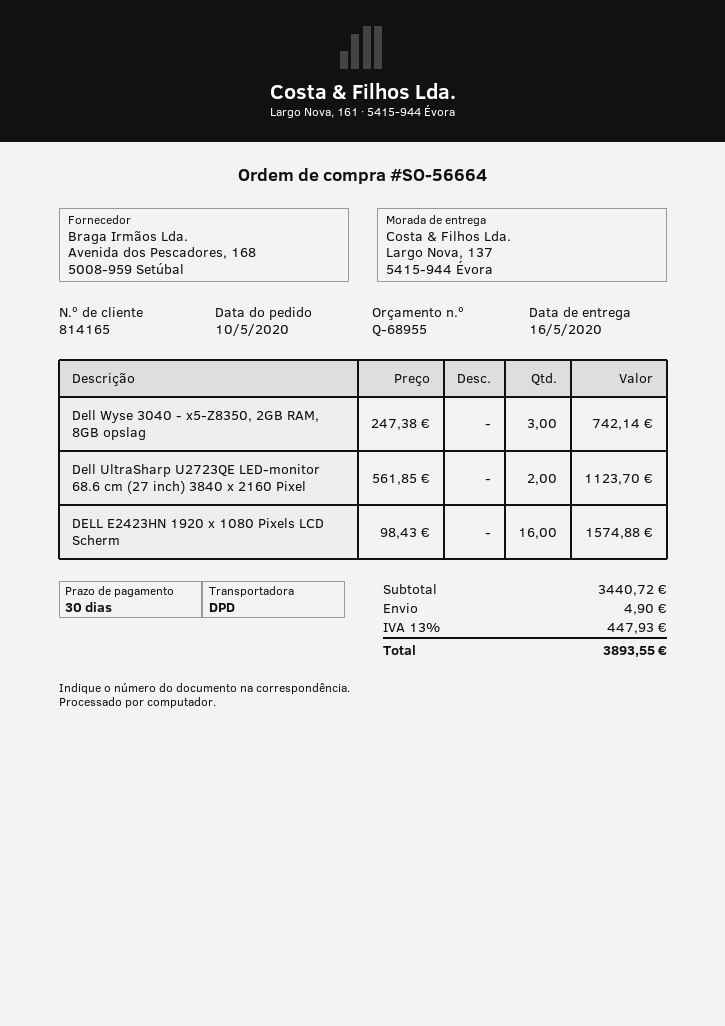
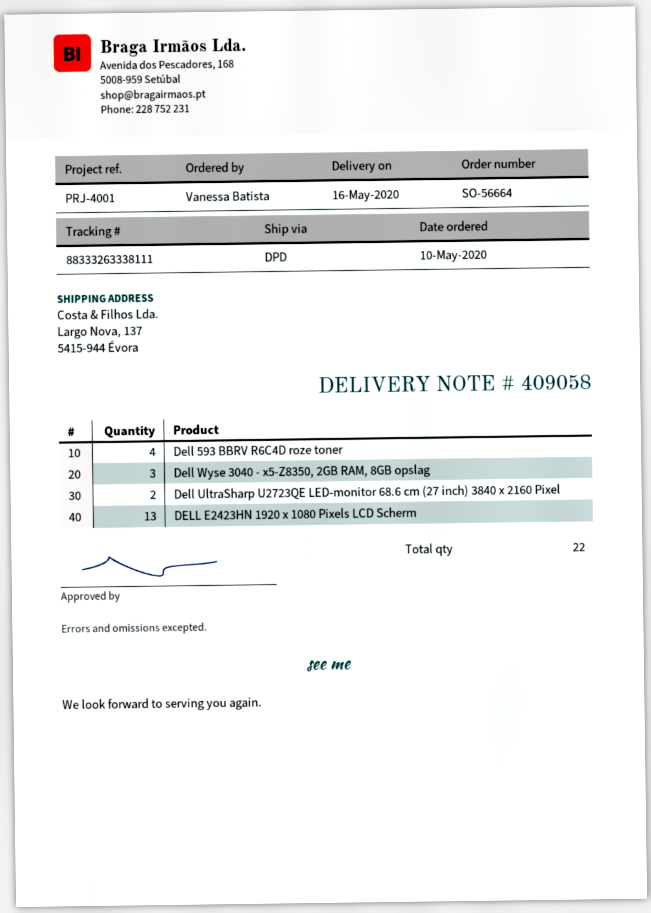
DELL E2423HN 1920 x 1080 Pixels LCD Scherm: 16 -> 13
Dell 593 BBRV R6C4D roze toner: none -> 4

